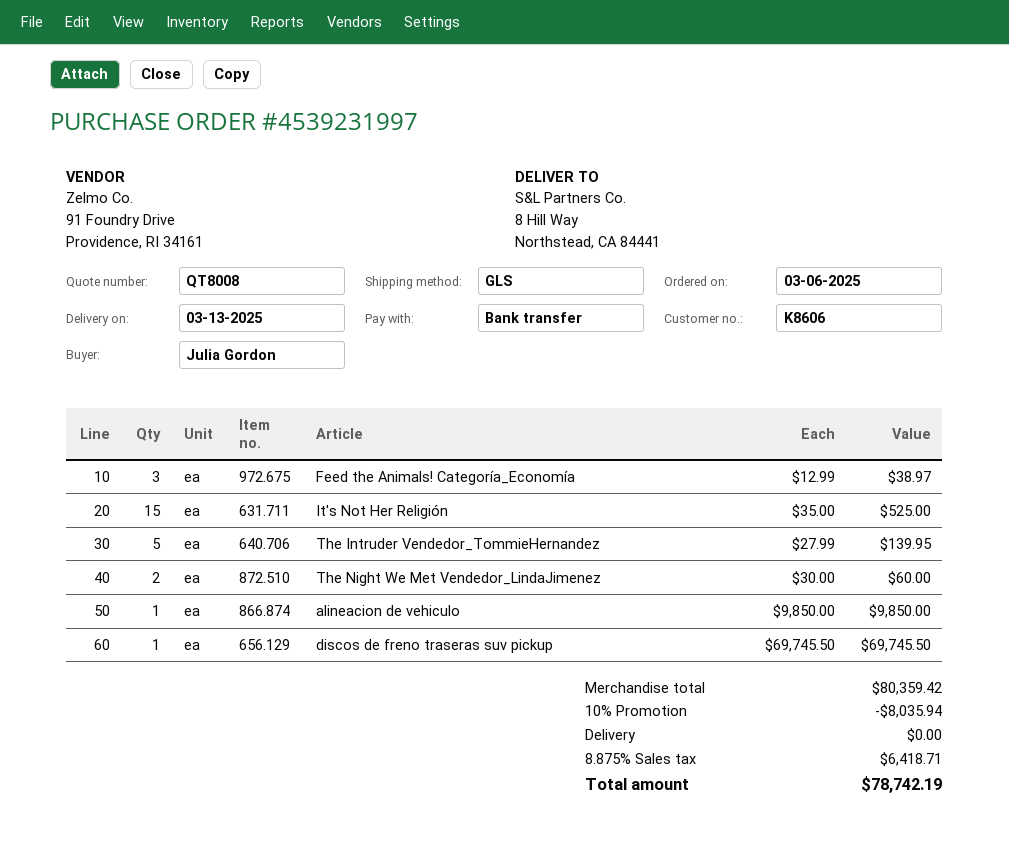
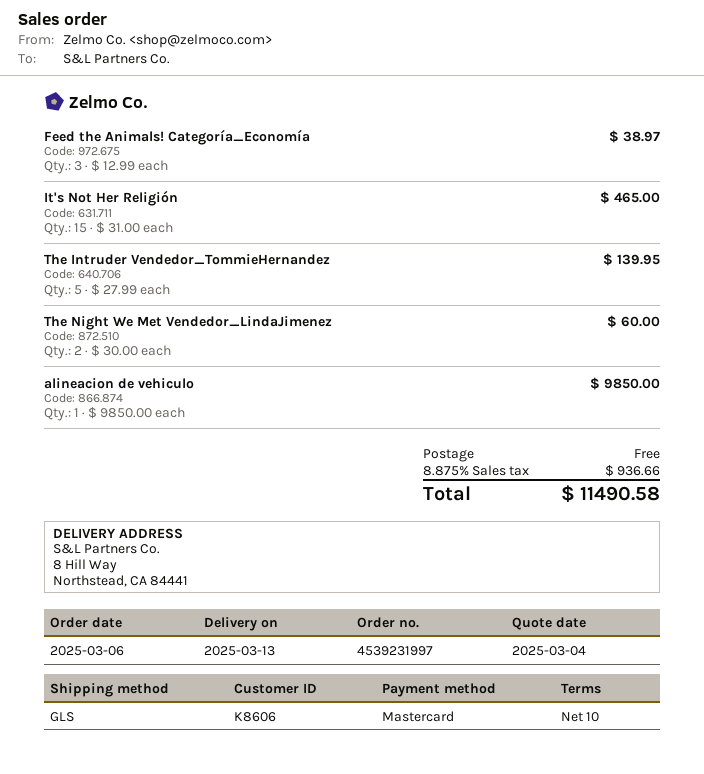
payment method: bank transfer -> Mastercard
It's Not Her Religión: 15 x 35.00 = 525.00 -> 15 x 31.00 = 465.00
discos de freno traseras suv pickup: 1 x 69745.50 = 69745.50 -> none
discount: 10% = 8035.94 -> none
tax: 8.875% = 6418.71 -> 8.875% = 936.66
total: 78742.19 -> 11490.58

